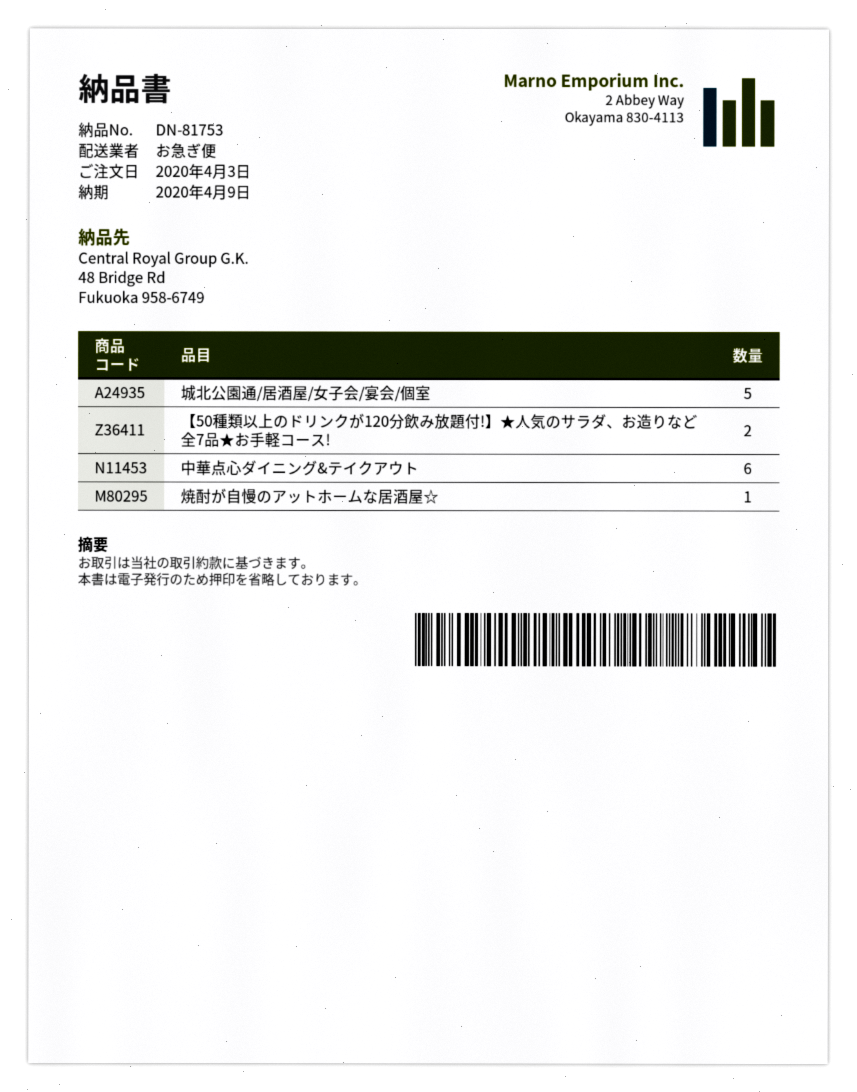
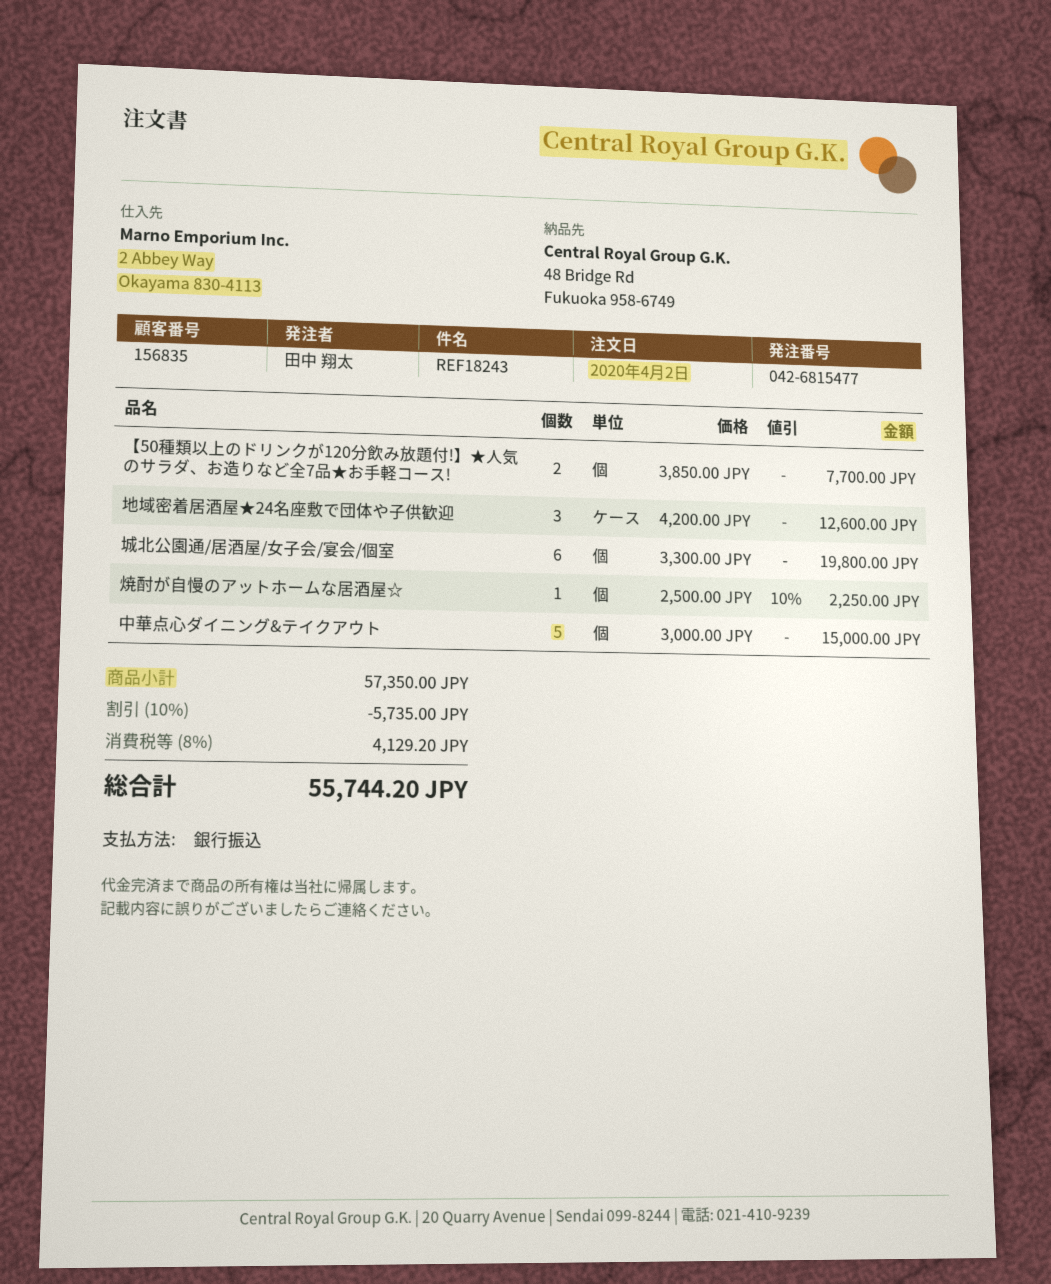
order date: 2020-04-03 -> 2020-04-02
城北公園通/居酒屋/女子会/宴会/個室: 5 -> 6
中華点心ダイニング&テイクアウト: 6 -> 5
地域密着居酒屋★24名座敷で団体や子供歓迎: none -> 3

